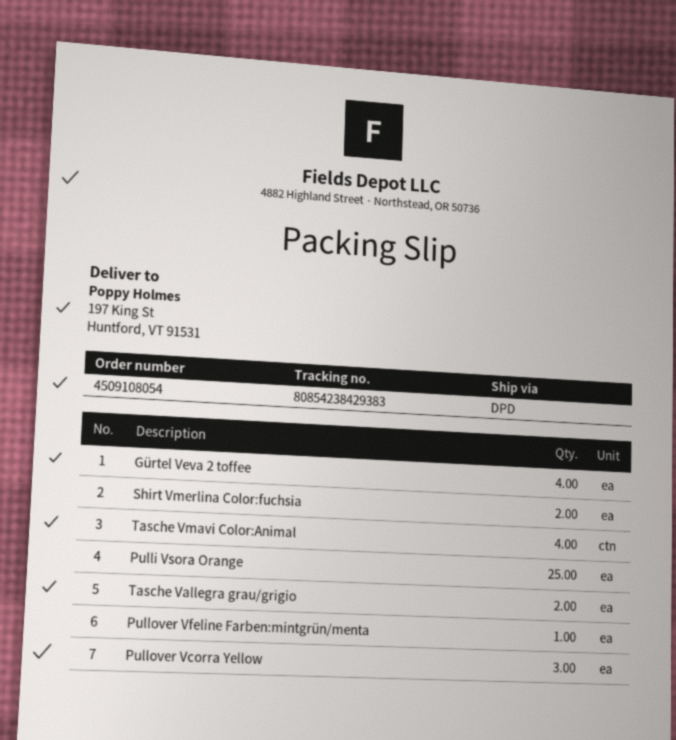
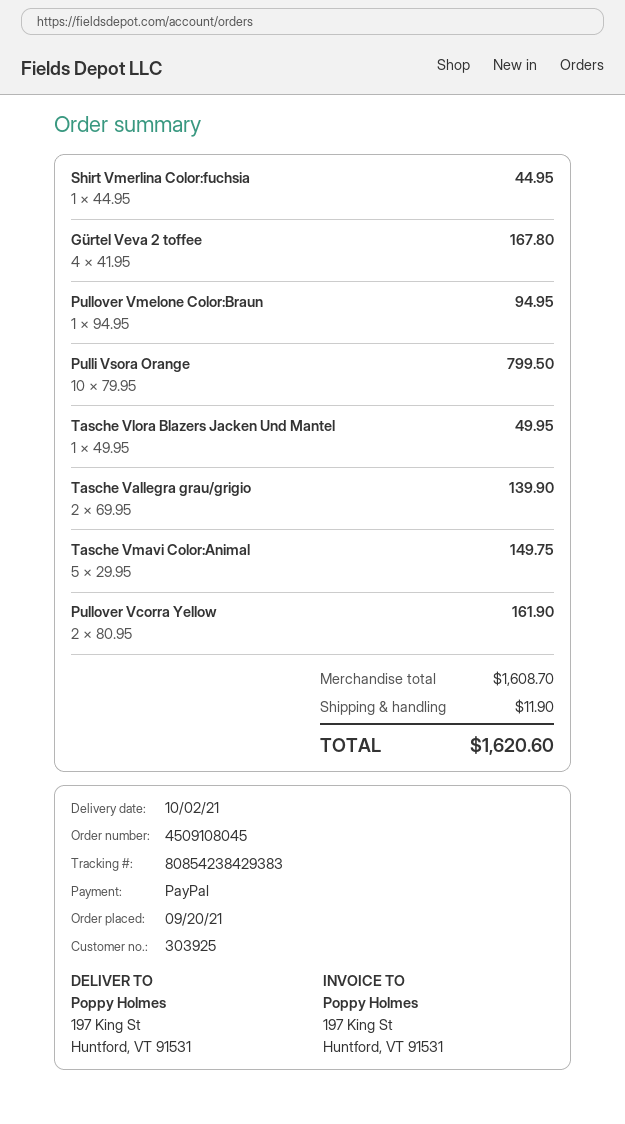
order number: 4509108054 -> 4509108045
Shirt Vmerlina Color:fuchsia: 2 -> 1
Tasche Vmavi Color:Animal: 4 -> 5
Pulli Vsora Orange: 25 -> 10
Pullover Vfeline Farben:mintgrün/menta: 1 -> none
Pullover Vcorra Yellow: 3 -> 2
Pullover Vmelone Color:Braun: none -> 1
Tasche Vlora Blazers Jacken Und Mantel: none -> 1

